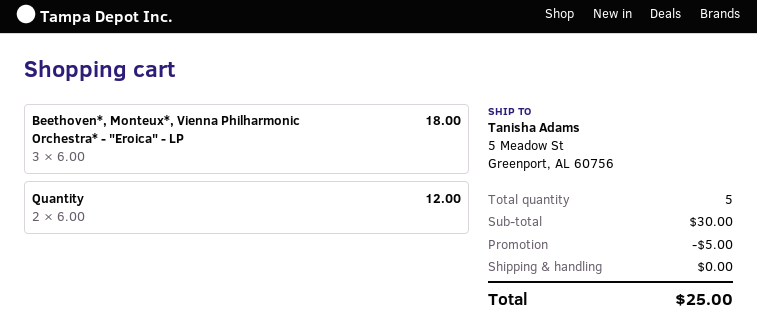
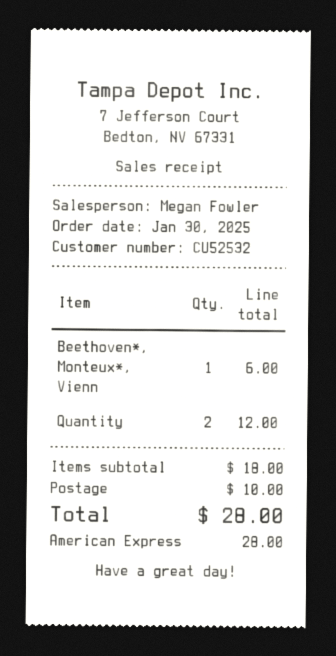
Beethoven*, Monteux*, Vienna Philharmonic Orchestra* - "Eroica" - LP: 3 for 18.00 -> 1 for 6.00
subtotal: 30.00 -> 18.00
discount: 5.00 -> none
shipping: 0.00 -> 10.00
total: 25.00 -> 28.00

